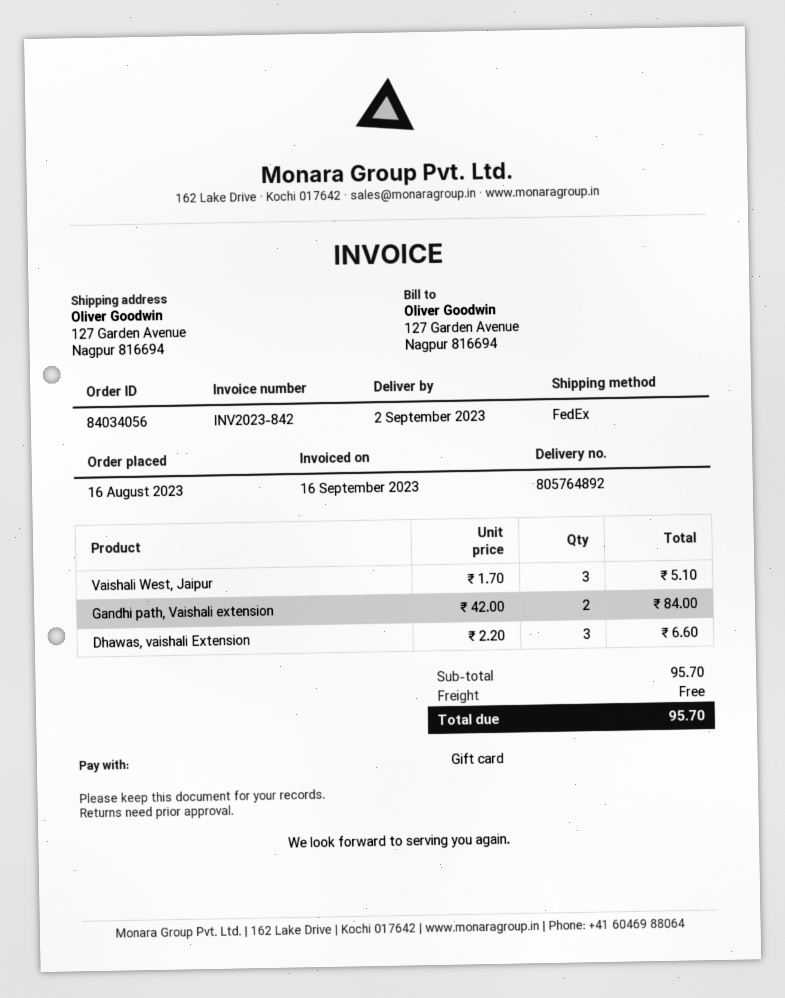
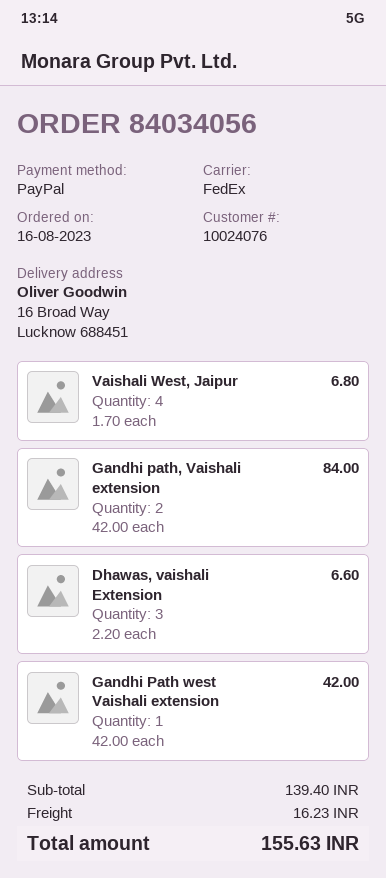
payment method: gift card -> PayPal
ship to: 127 Garden Avenue, Nagpur 816694 -> 16 Broad Way, Lucknow 688451
Vaishali West, Jaipur: 3 x 1.70 = 5.10 -> 4 x 1.70 = 6.80
Gandhi Path west Vaishali extension: none -> 1 x 42.00 = 42.00
subtotal: 95.70 -> 139.40
shipping: 0.00 -> 16.23
total: 95.70 -> 155.63

